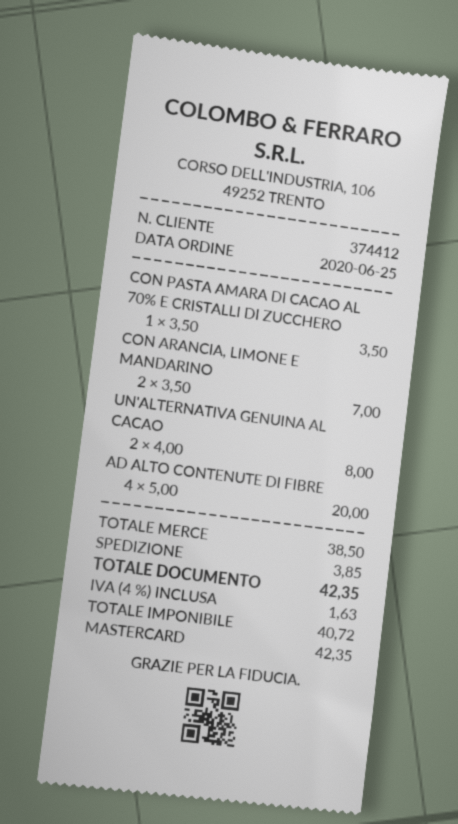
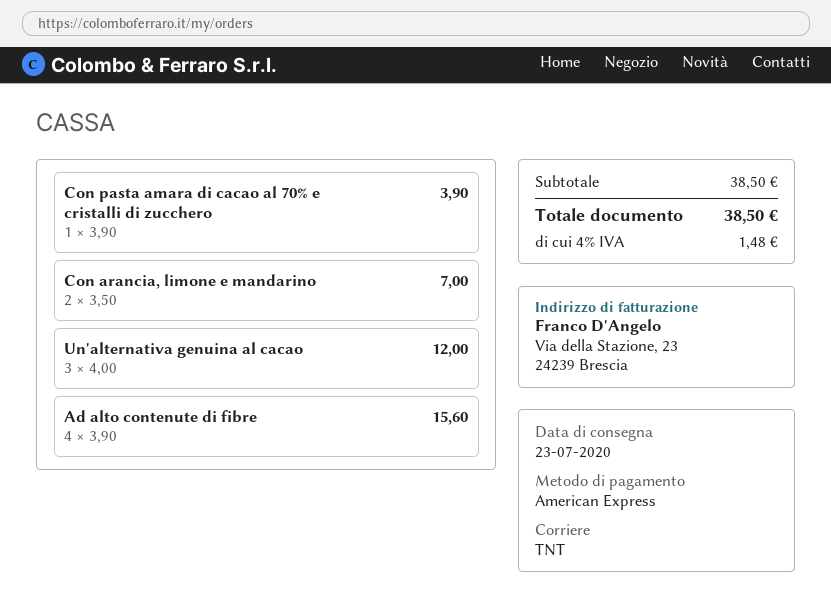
payment method: Mastercard -> American Express
CON PASTA AMARA DI CACAO AL 70% E CRISTALLI DI ZUCCHERO: 1 x 3.50 = 3.50 -> 1 x 3.90 = 3.90
UN'ALTERNATIVA GENUINA AL CACAO: 2 x 4.00 = 8.00 -> 3 x 4.00 = 12.00
AD ALTO CONTENUTE DI FIBRE: 4 x 5.00 = 20.00 -> 4 x 3.90 = 15.60
shipping: 3.85 -> none
tax: 4% = 1.63 -> 4% = 1.48
total: 42.35 -> 38.50

